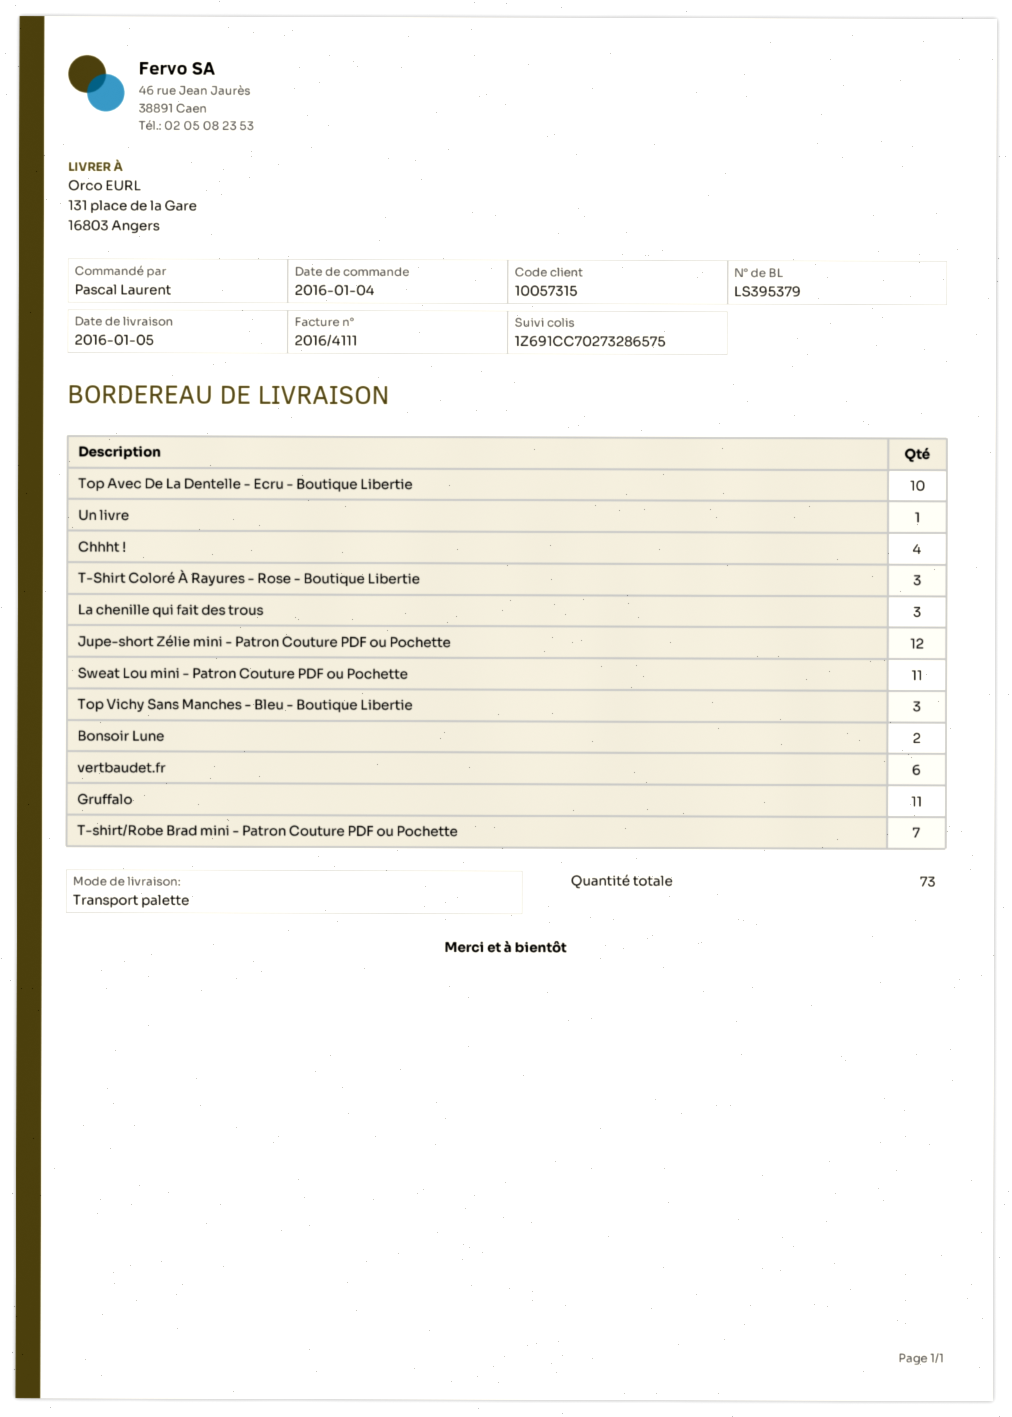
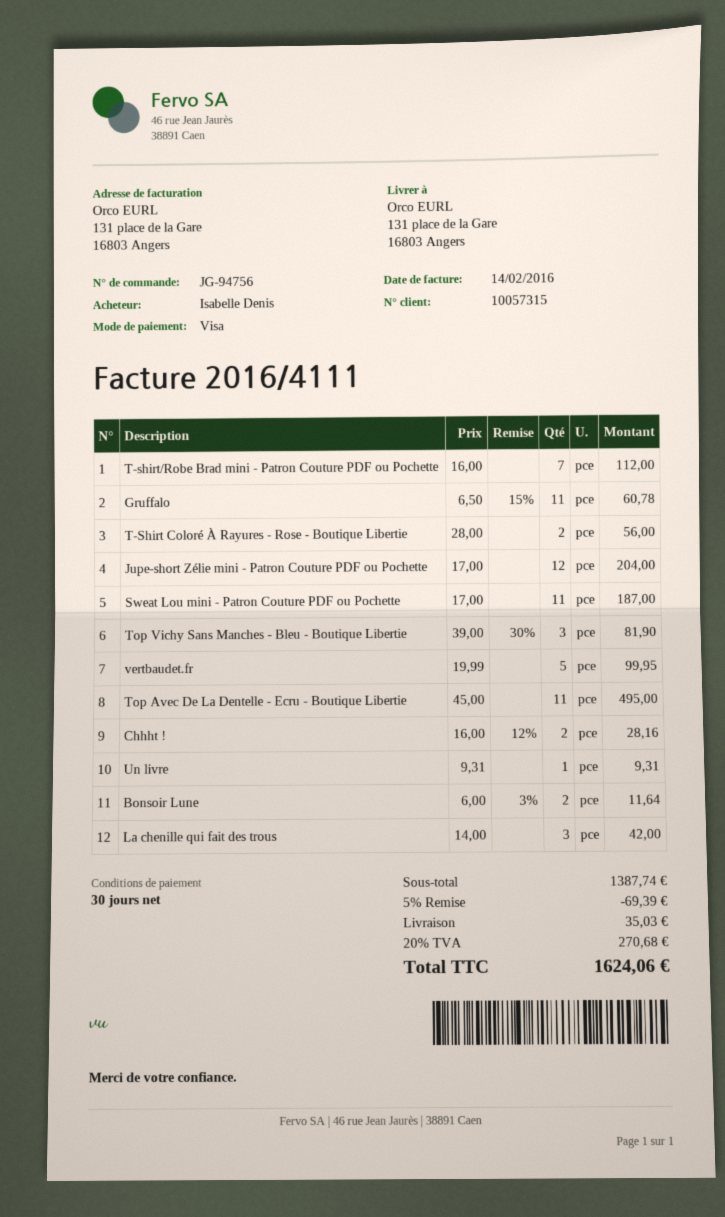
ordered by: Pascal Laurent -> Isabelle Denis
Top Avec De La Dentelle - Ecru - Boutique Libertie: 10 -> 11
Chhht !: 4 -> 2
T-Shirt Coloré À Rayures - Rose - Boutique Libertie: 3 -> 2
vertbaudet.fr: 6 -> 5

